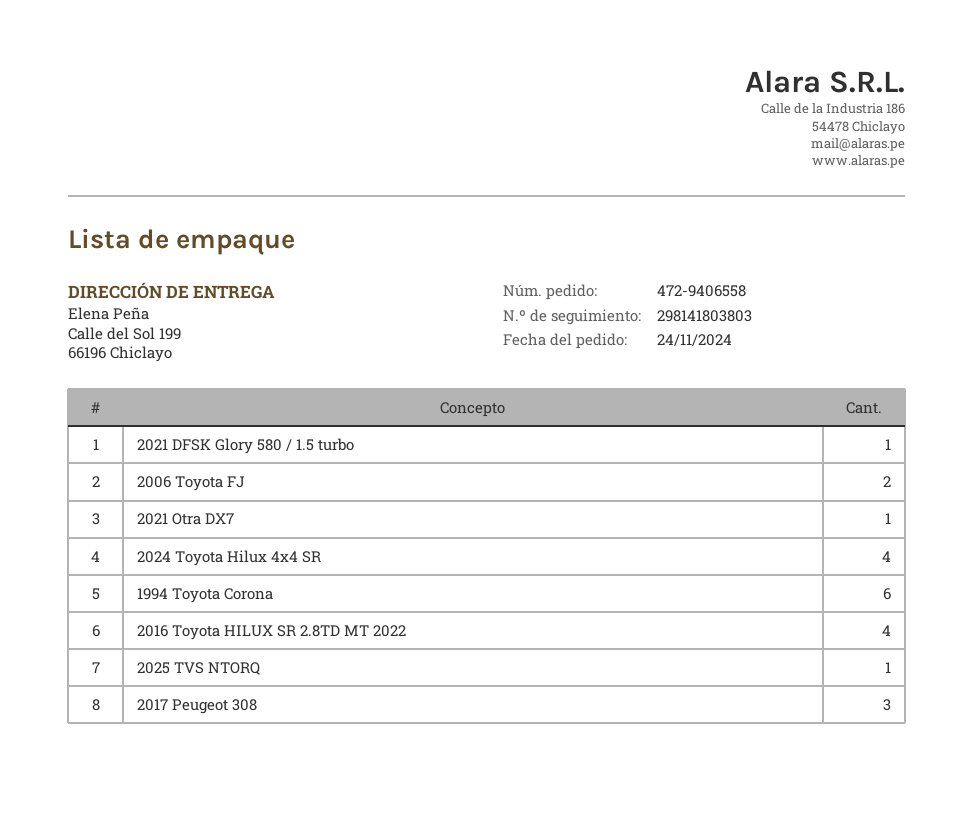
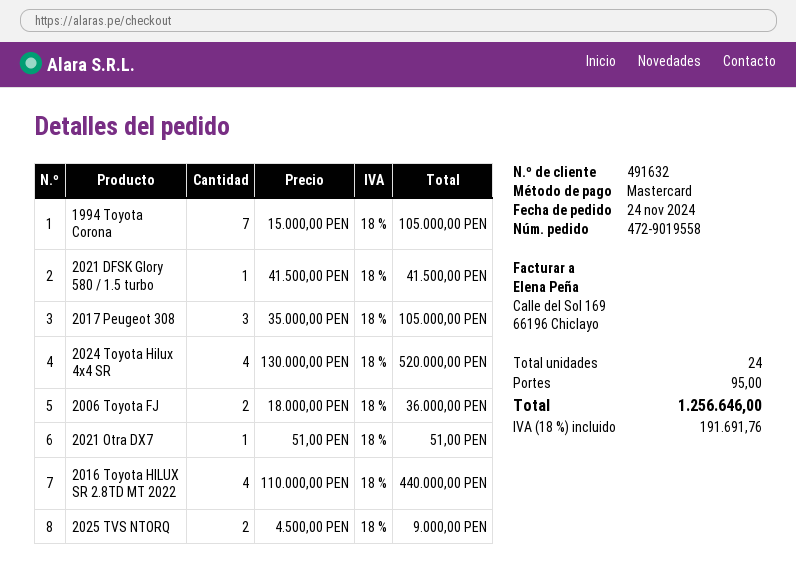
order number: 472-9406558 -> 472-9019558
1994 Toyota Corona: 6 -> 7
2025 TVS NTORQ: 1 -> 2

